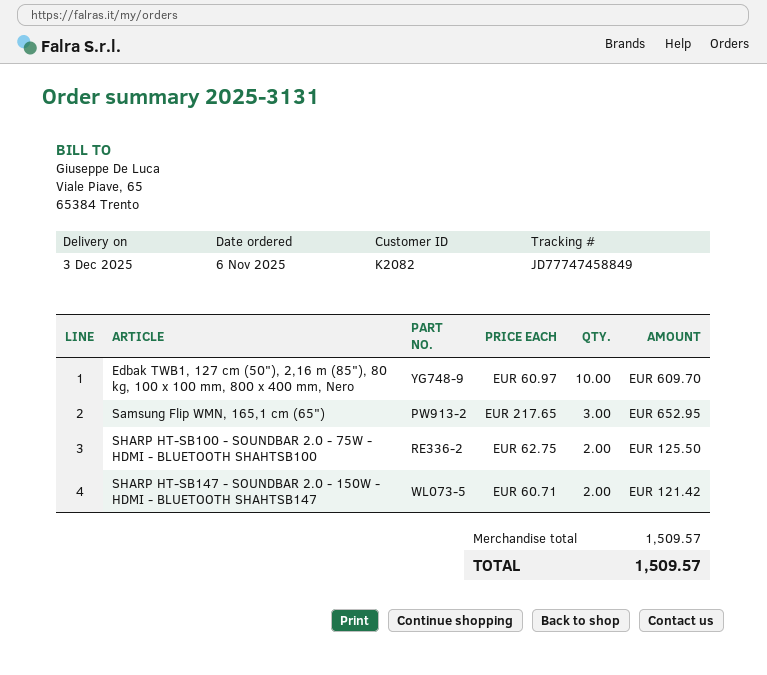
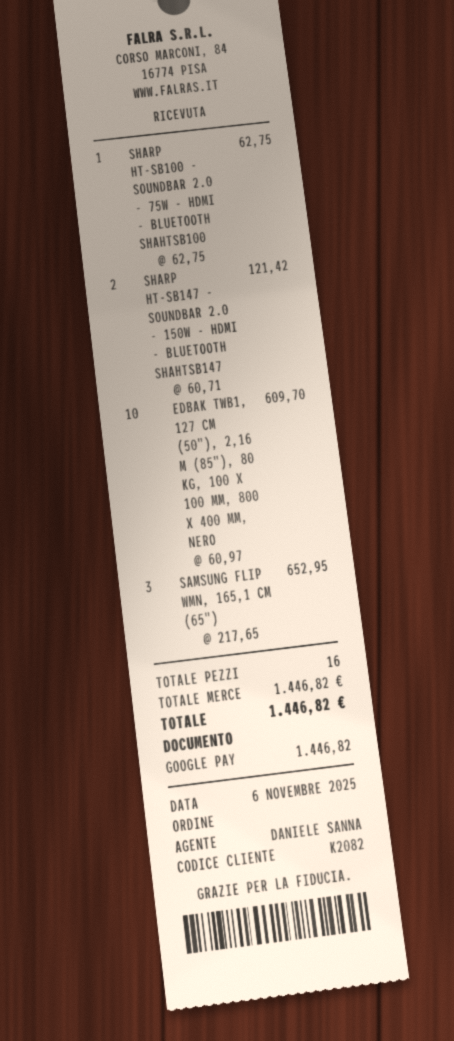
SHARP HT-SB100 - SOUNDBAR 2.0 - 75W - HDMI - BLUETOOTH SHAHTSB100: 2 x 62.75 = 125.50 -> 1 x 62.75 = 62.75
subtotal: 1509.57 -> 1446.82
total: 1509.57 -> 1446.82

